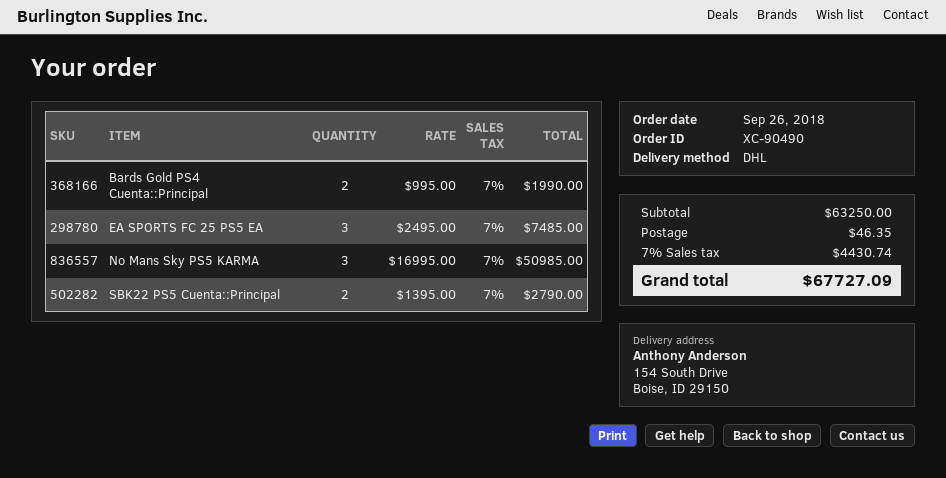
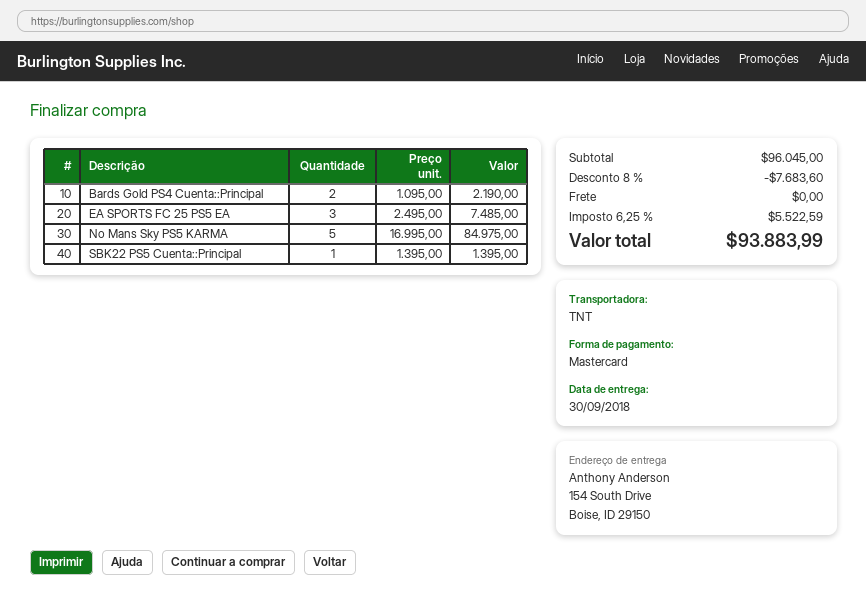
shipping method: DHL -> TNT
Bards Gold PS4 Cuenta::Principal: 2 x 995.00 = 1990.00 -> 2 x 1095.00 = 2190.00
No Mans Sky PS5 KARMA: 3 x 16995.00 = 50985.00 -> 5 x 16995.00 = 84975.00
SBK22 PS5 Cuenta::Principal: 2 x 1395.00 = 2790.00 -> 1 x 1395.00 = 1395.00
subtotal: 63250.00 -> 96045.00
discount: none -> 8% = 7683.60
shipping: 46.35 -> 0.00
tax: 7% = 4430.74 -> 6.25% = 5522.59
total: 67727.09 -> 93883.99

